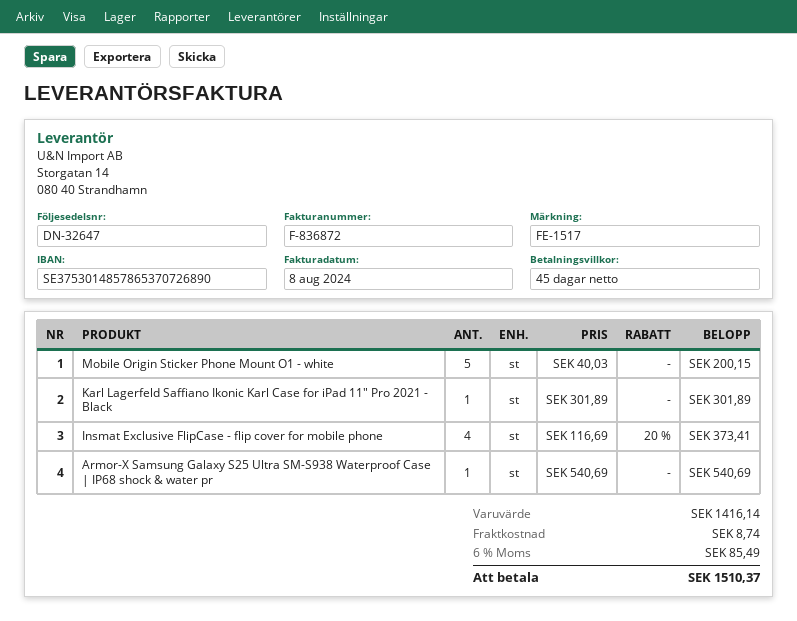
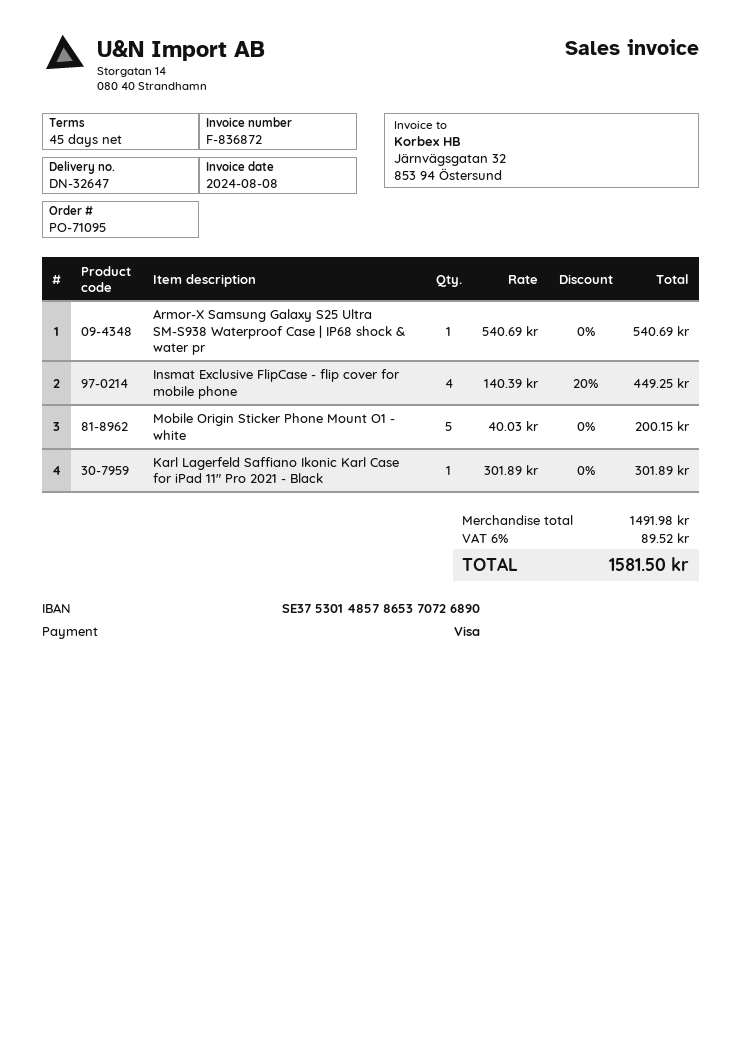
Insmat Exclusive FlipCase - flip cover for mobile phone: 4 x 116.69 - 20% = 373.41 -> 4 x 140.39 - 20% = 449.25
subtotal: 1416.14 -> 1491.98
shipping: 8.74 -> none
tax: 6% = 85.49 -> 6% = 89.52
total: 1510.37 -> 1581.50

